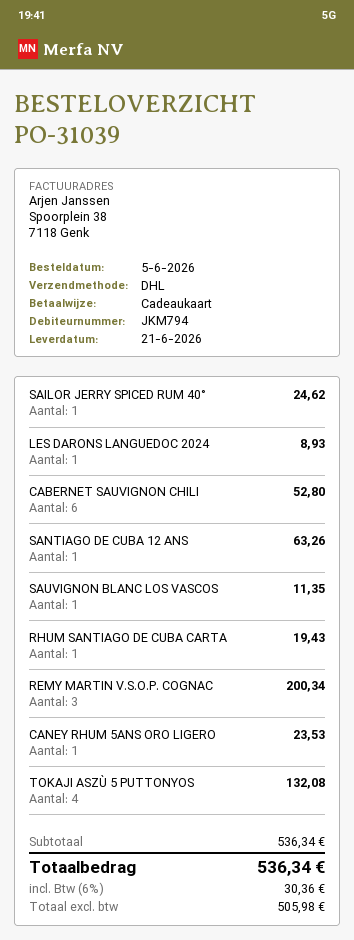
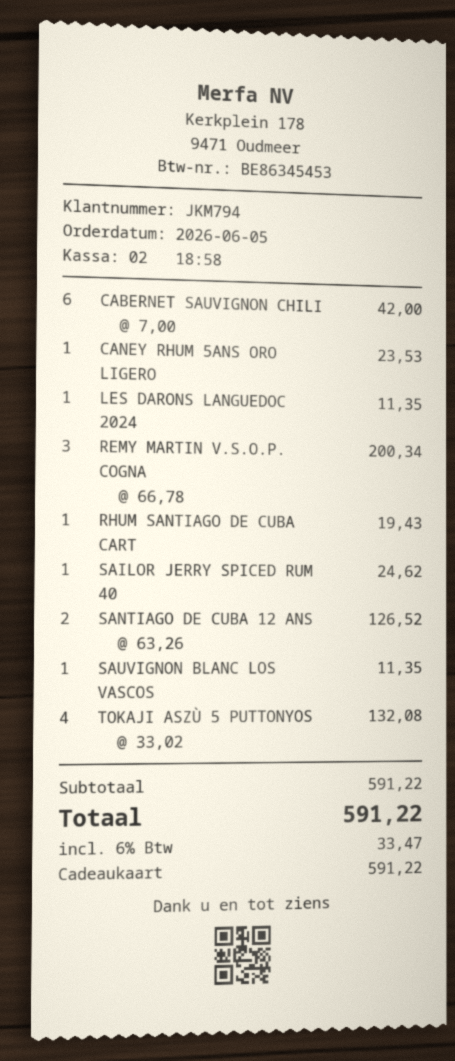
LES DARONS LANGUEDOC 2024: 1 for 8.93 -> 1 for 11.35
CABERNET SAUVIGNON CHILI: 6 for 52.80 -> 6 for 42.00
SANTIAGO DE CUBA 12 ANS: 1 for 63.26 -> 2 for 126.52
subtotal: 536.34 -> 591.22
tax: 6% = 30.36 -> 6% = 33.47
total: 536.34 -> 591.22

